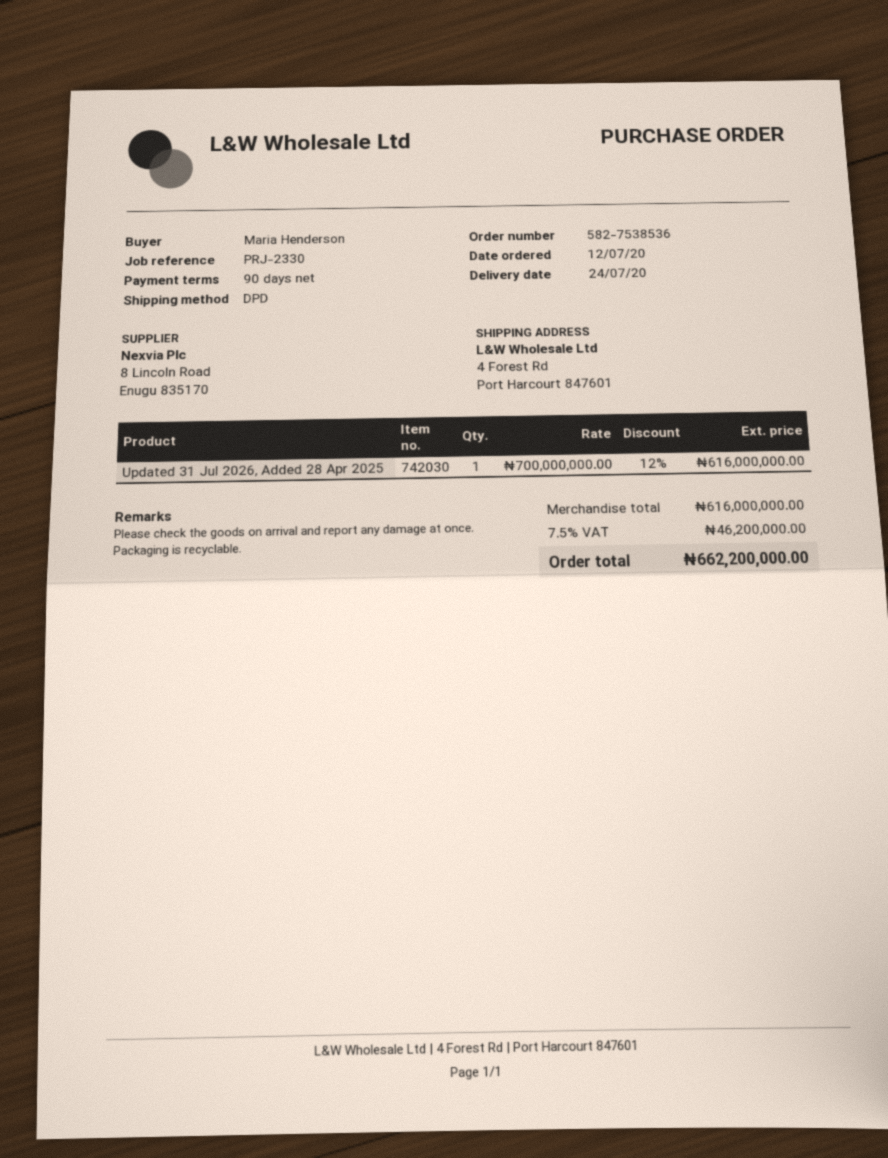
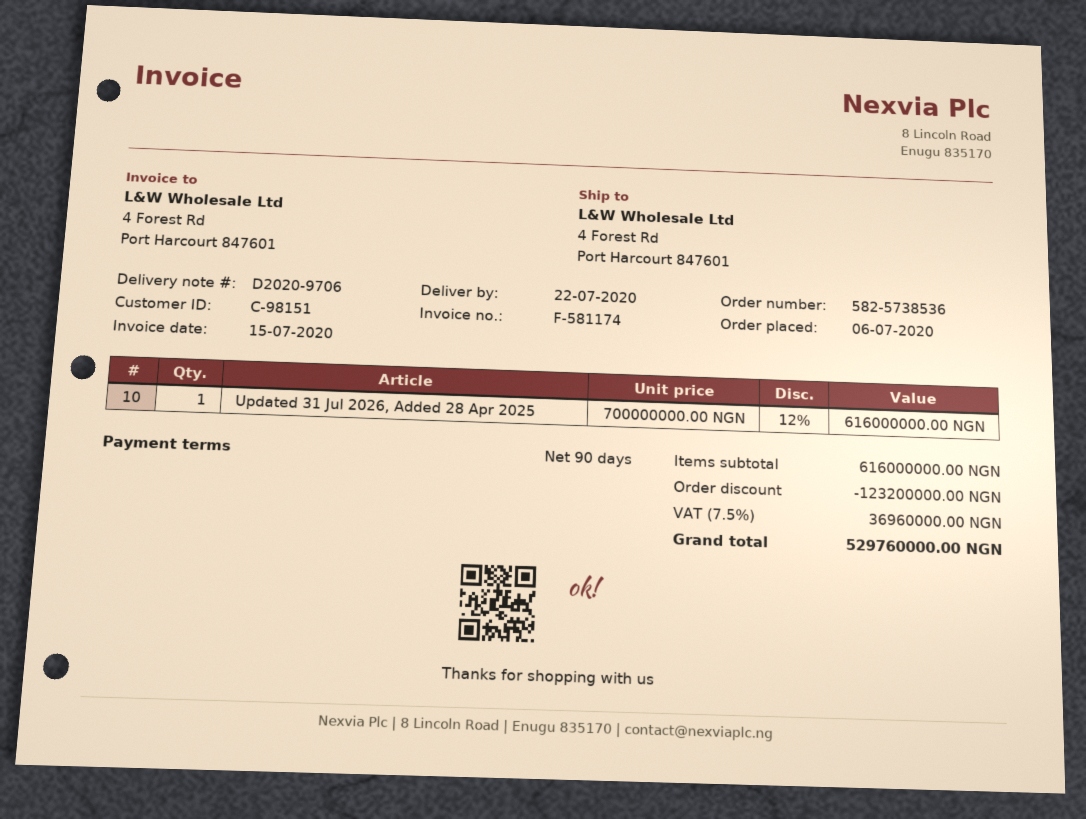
order number: 582-7538536 -> 582-5738536
order date: 2020-07-12 -> 2020-07-06
delivery date: 2020-07-24 -> 2020-07-22
discount: none -> 123200000.00
tax: 7.5% = 46200000.00 -> 7.5% = 36960000.00
total: 662200000.00 -> 529760000.00

